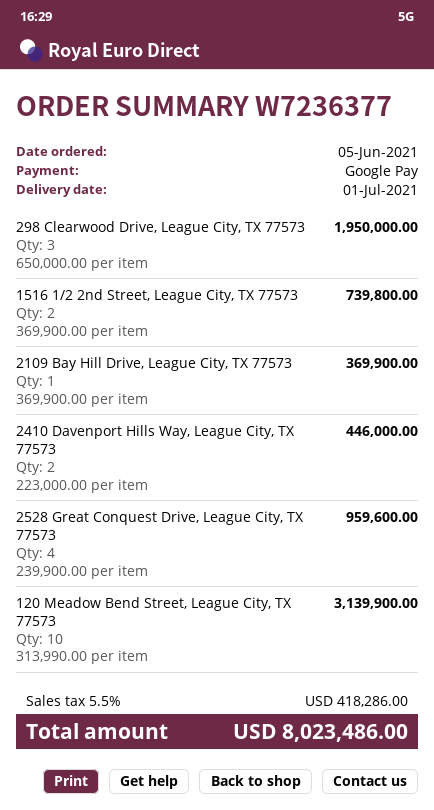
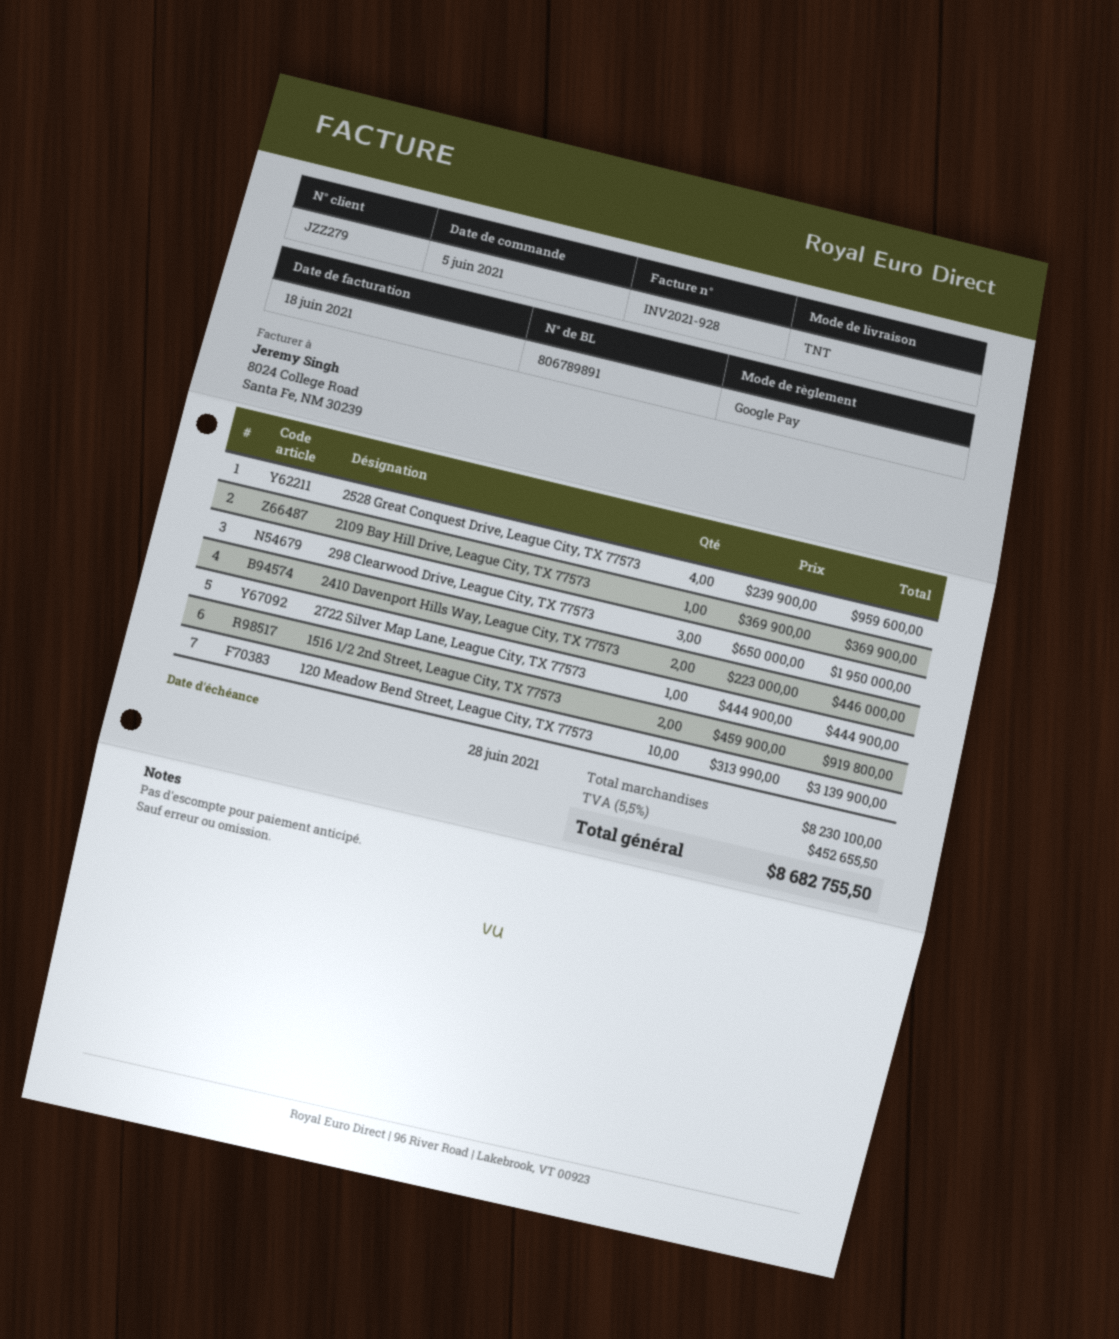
1516 1/2 2nd Street, League City, TX 77573: 2 x 369900.00 = 739800.00 -> 2 x 459900.00 = 919800.00
2722 Silver Map Lane, League City, TX 77573: none -> 1 x 444900.00 = 444900.00
tax: 5.5% = 418286.00 -> 5.5% = 452655.50
total: 8023486.00 -> 8682755.50

